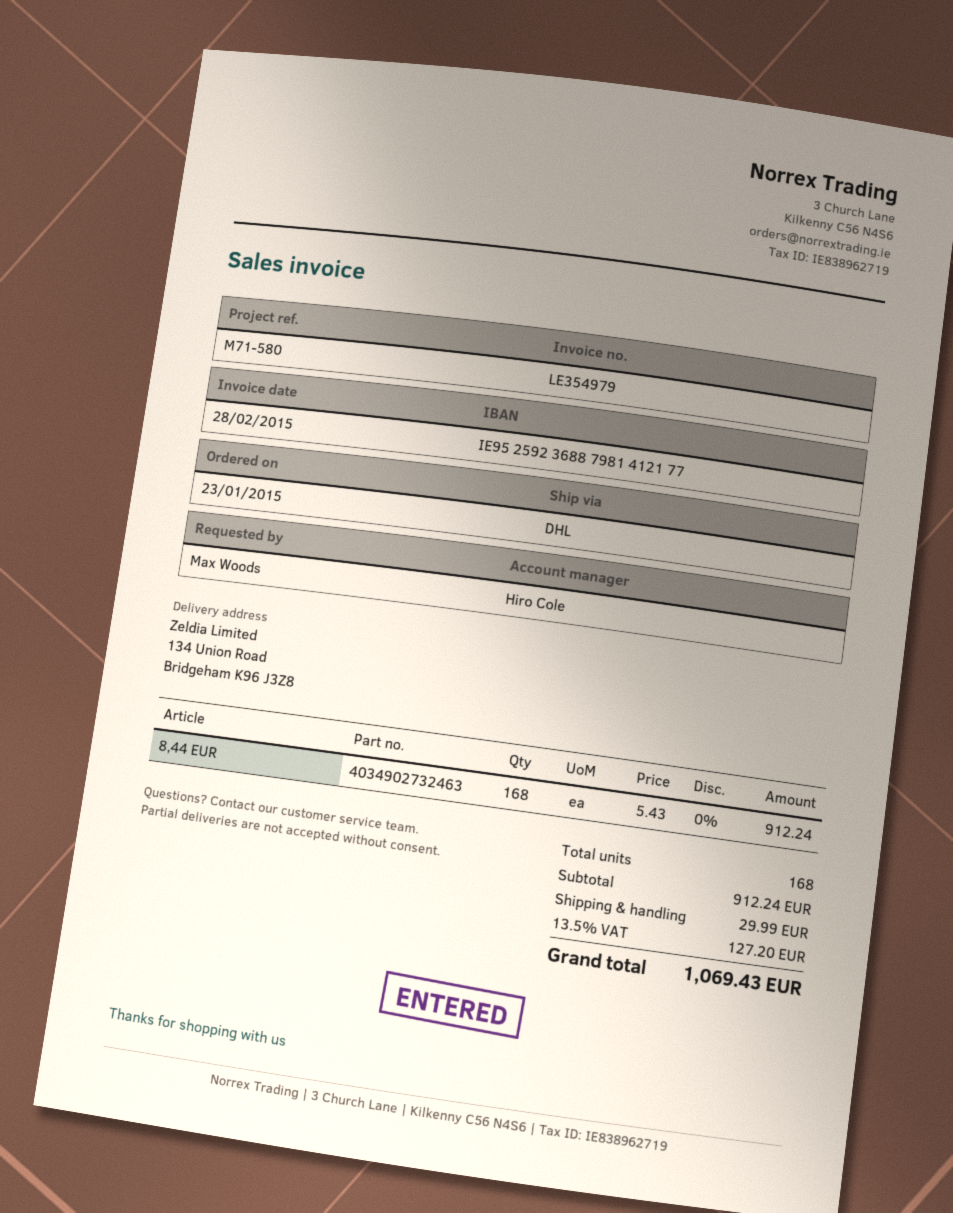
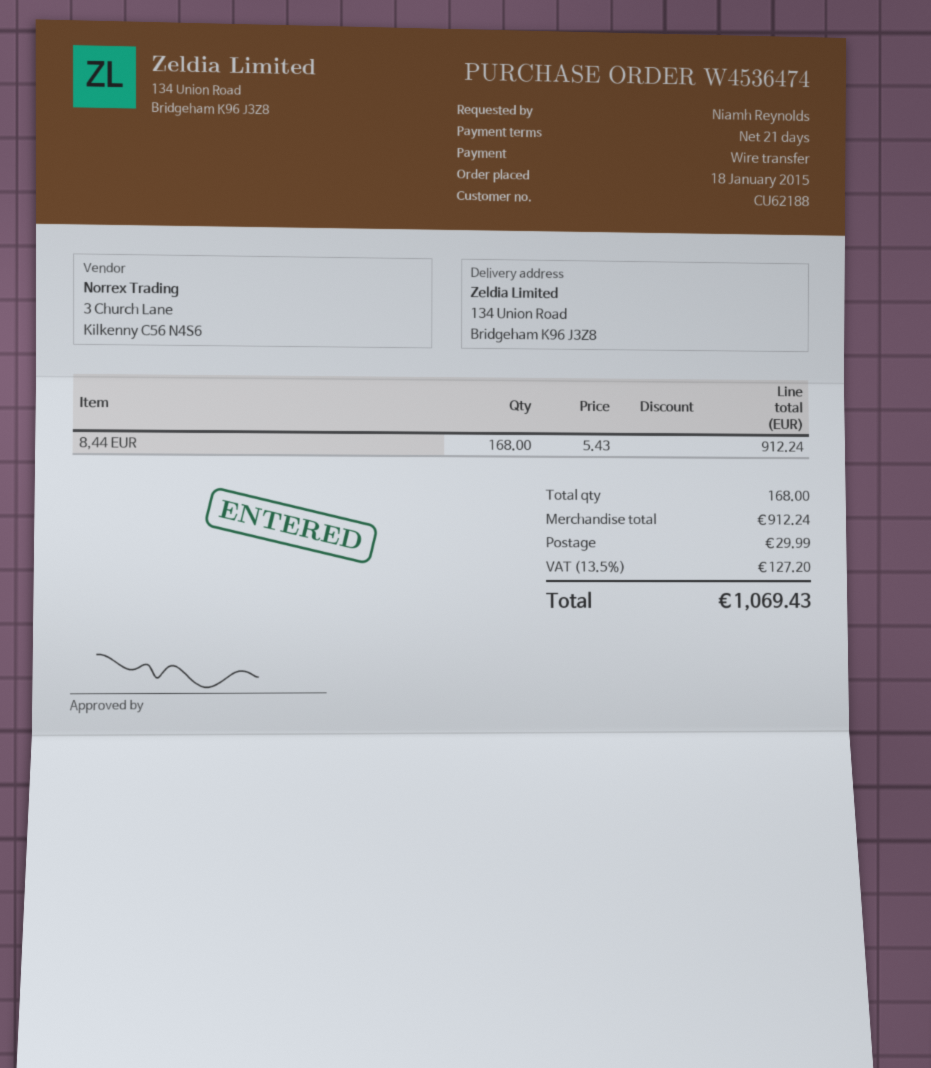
order date: 2015-01-23 -> 2015-01-18
ordered by: Max Woods -> Niamh Reynolds

